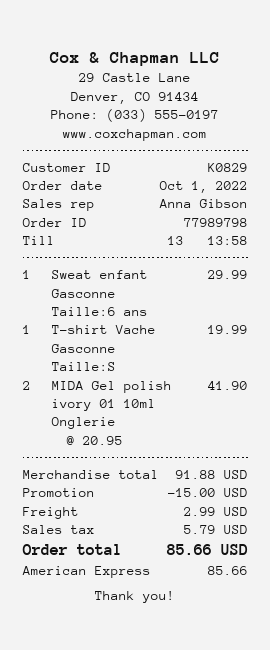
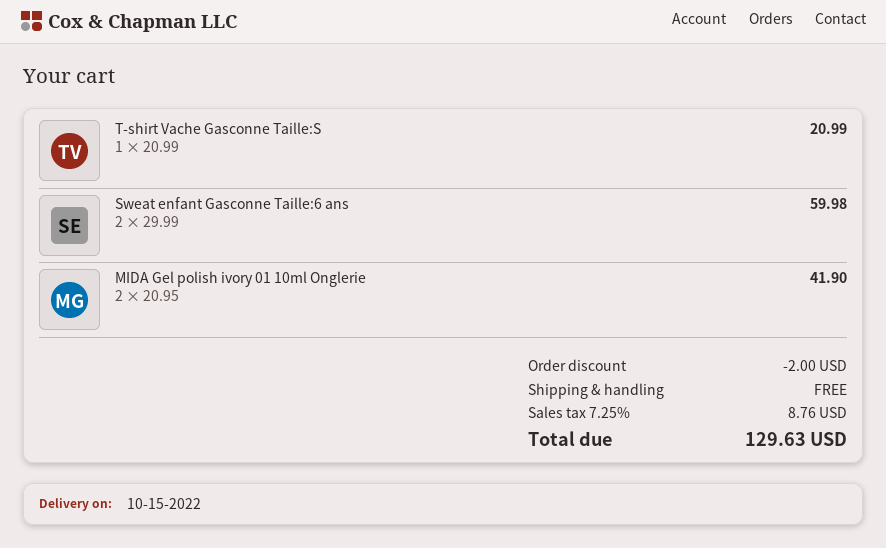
Sweat enfant Gasconne Taille:6 ans: 1 x 29.99 = 29.99 -> 2 x 29.99 = 59.98
T-shirt Vache Gasconne Taille:S: 1 x 19.99 = 19.99 -> 1 x 20.99 = 20.99
discount: 15.00 -> 2.00
shipping: 2.99 -> 0.00
tax: 5.79 -> 8.76
total: 85.66 -> 129.63

